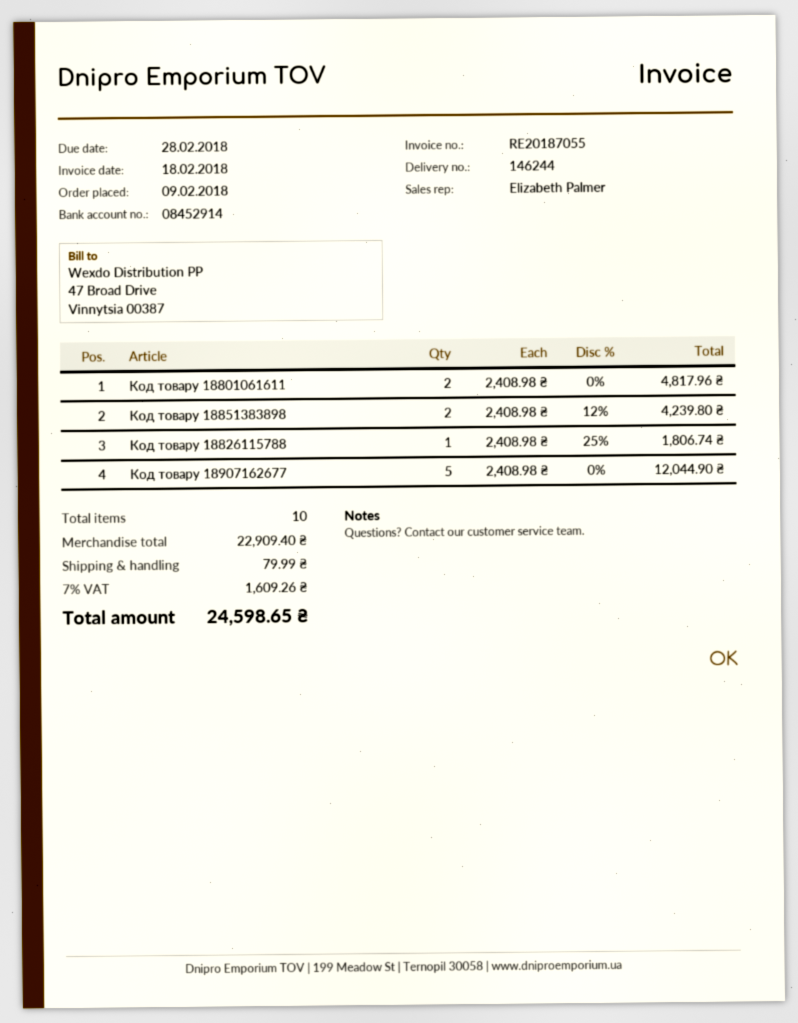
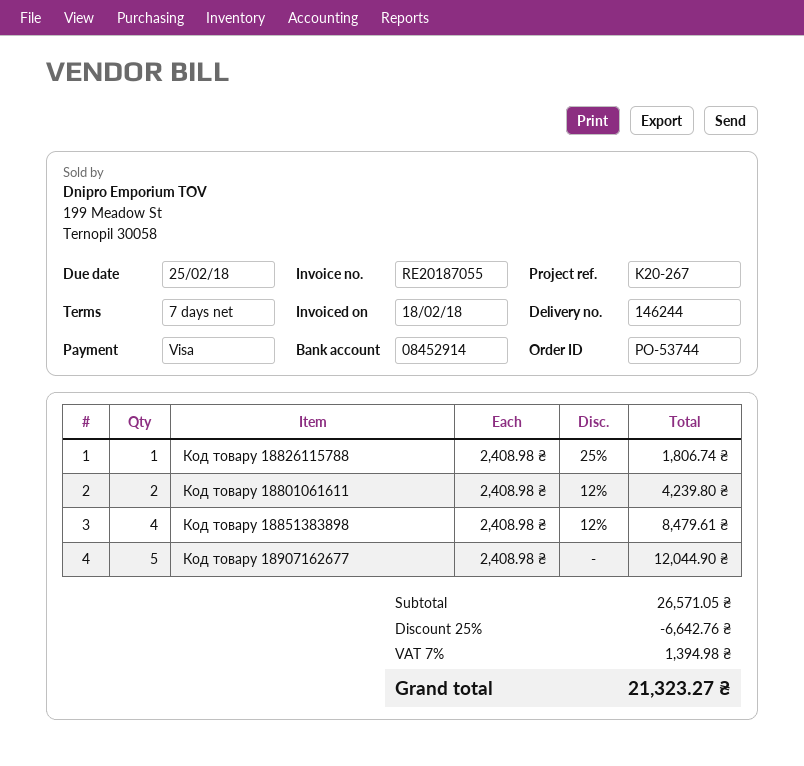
due date: 2018-02-28 -> 2018-02-25
Код товару 18801061611: 2 x 2408.98 = 4817.96 -> 2 x 2408.98 - 12% = 4239.80
Код товару 18851383898: 2 x 2408.98 - 12% = 4239.80 -> 4 x 2408.98 - 12% = 8479.61
subtotal: 22909.40 -> 26571.05
discount: none -> 25% = 6642.76
shipping: 79.99 -> none
tax: 7% = 1609.26 -> 7% = 1394.98
total: 24598.65 -> 21323.27

